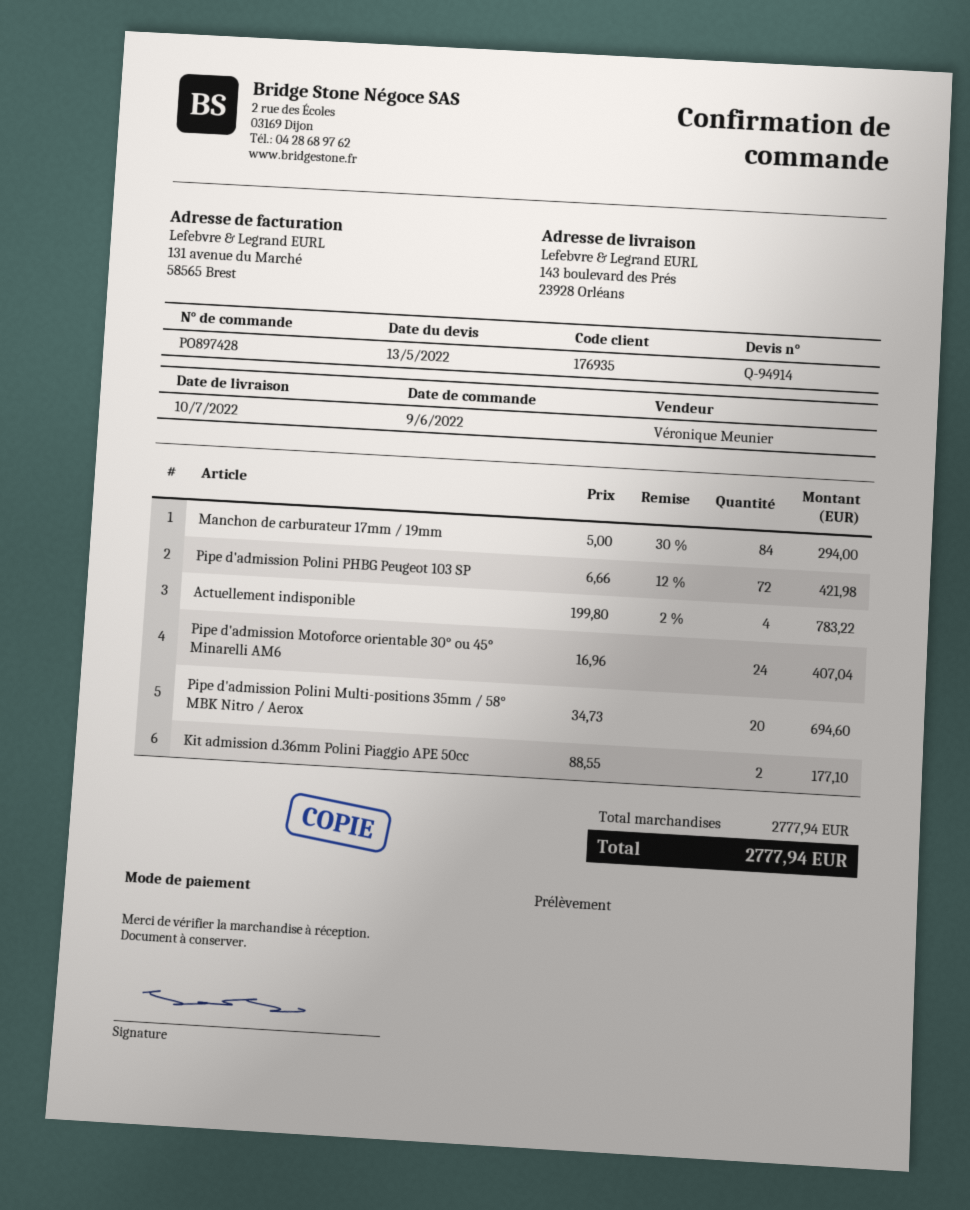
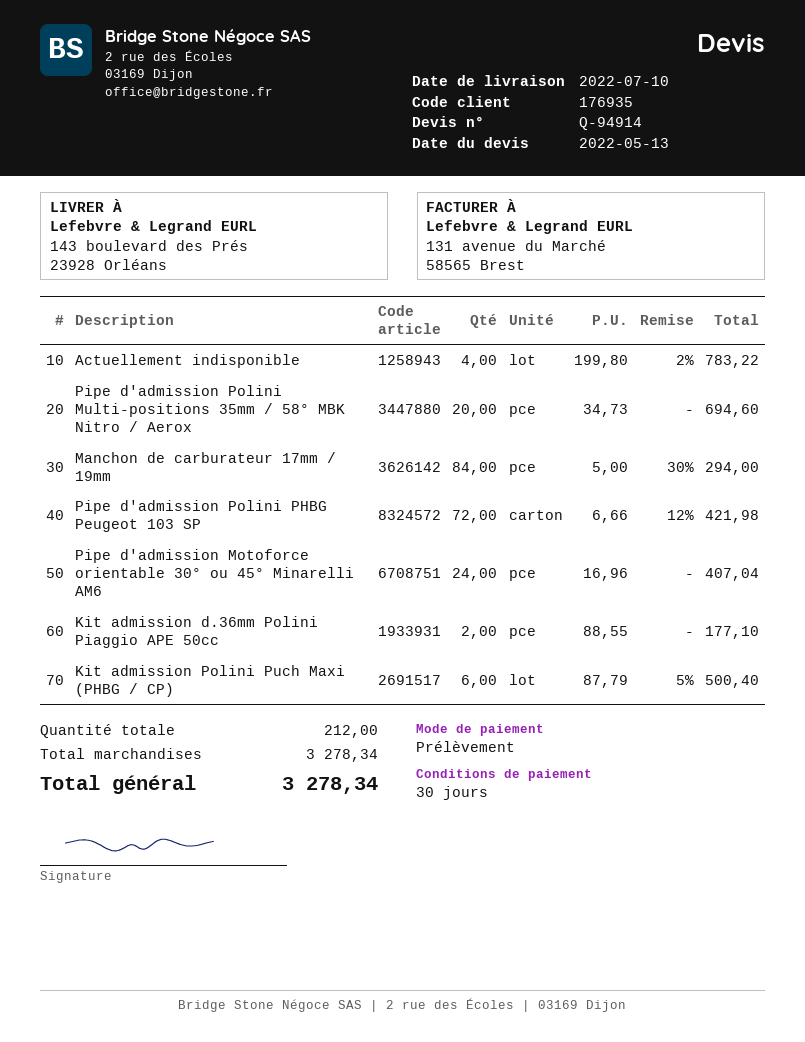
Kit admission Polini Puch Maxi (PHBG / CP): none -> 6 x 87.79 - 5% = 500.40
subtotal: 2777.94 -> 3278.34
total: 2777.94 -> 3278.34

